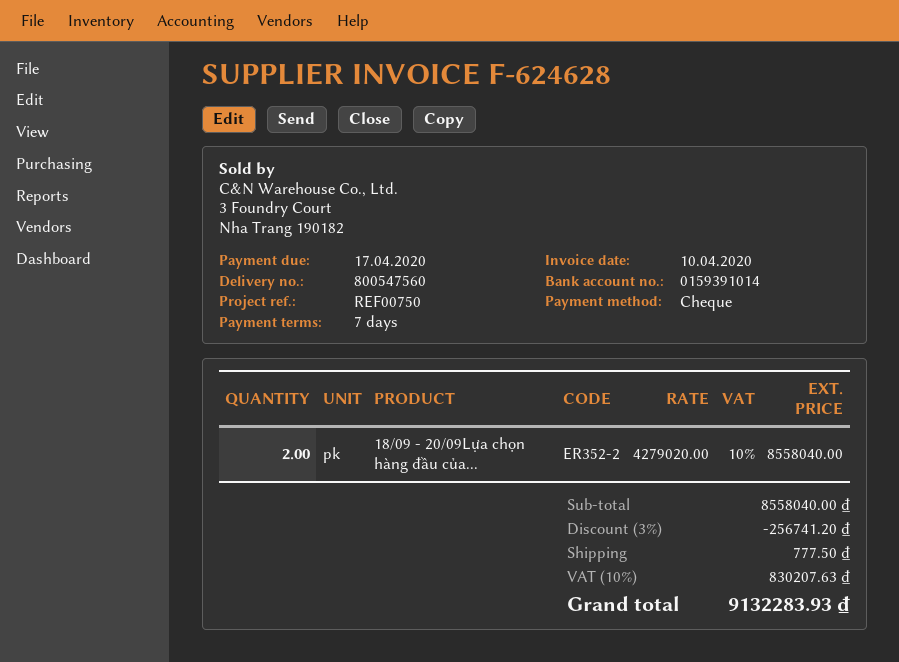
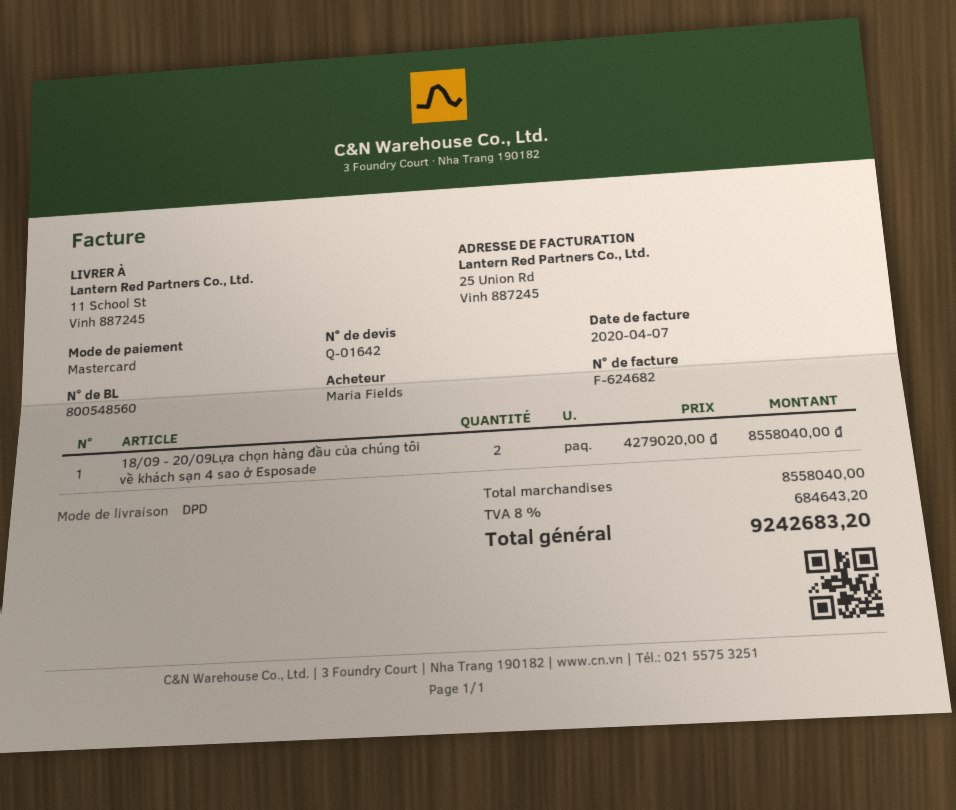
delivery note number: 800547560 -> 800548560
invoice number: F-624628 -> F-624682
invoice date: 2020-04-10 -> 2020-04-07
payment method: cheque -> Mastercard
discount: 3% = 256741.20 -> none
shipping: 777.50 -> none
tax: 10% = 830207.63 -> 8% = 684643.20
total: 9132283.93 -> 9242683.20

